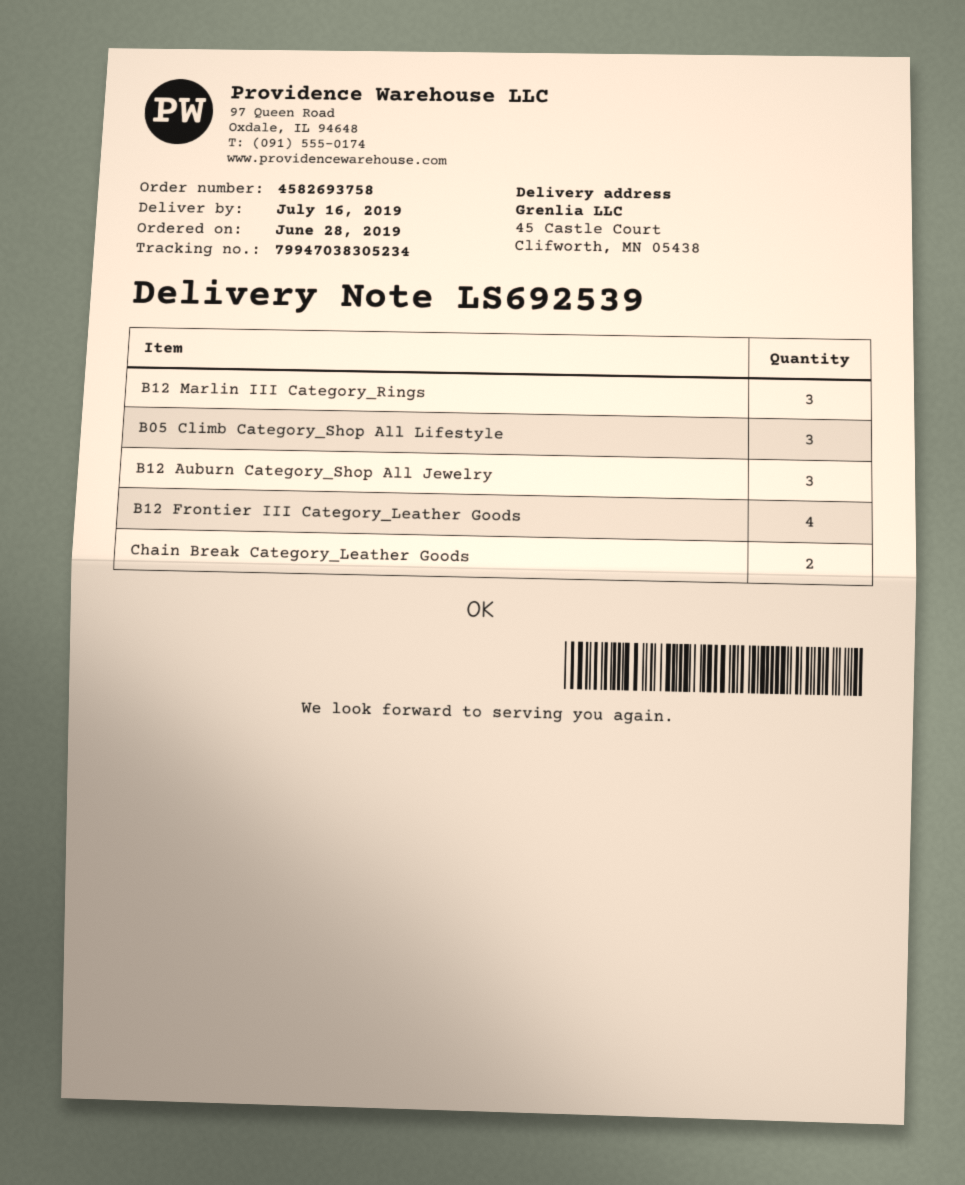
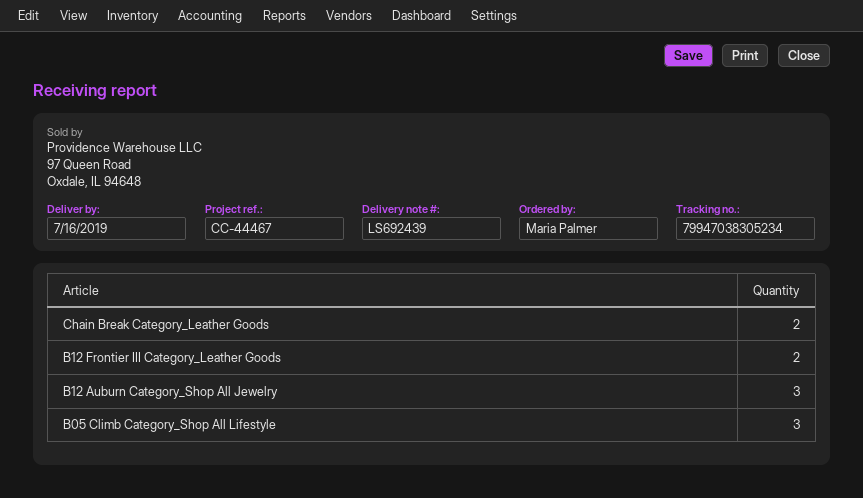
delivery note number: LS692539 -> LS692439
B12 Marlin III Category_Rings: 3 -> none
B12 Frontier III Category_Leather Goods: 4 -> 2

